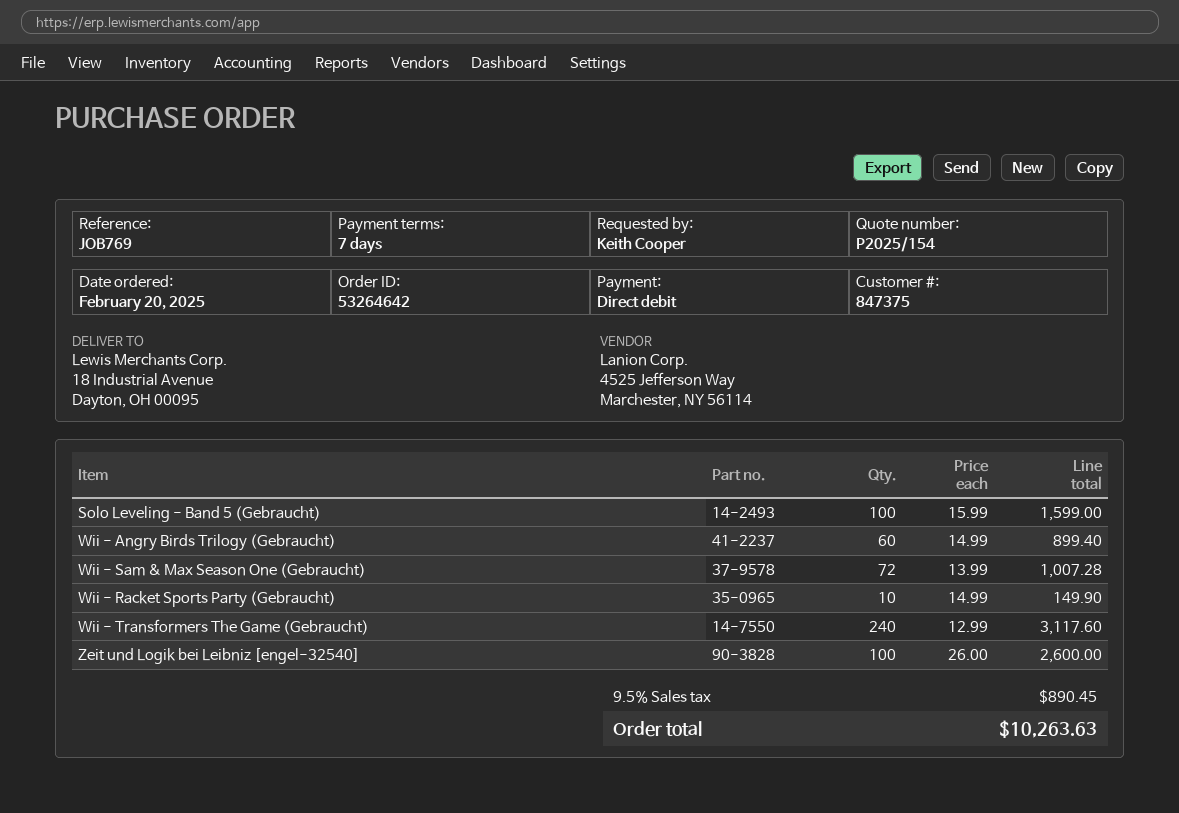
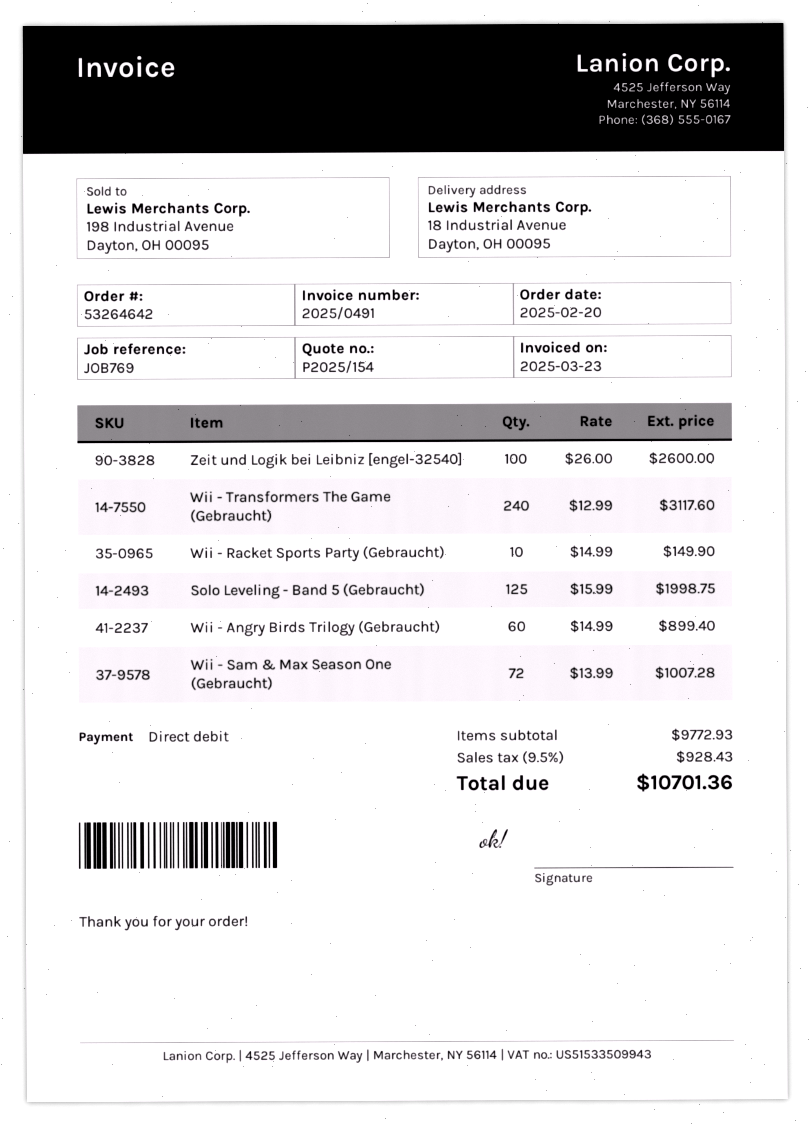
Solo Leveling - Band 5 (Gebraucht): 100 x 15.99 = 1599.00 -> 125 x 15.99 = 1998.75
tax: 9.5% = 890.45 -> 9.5% = 928.43
total: 10263.63 -> 10701.36

